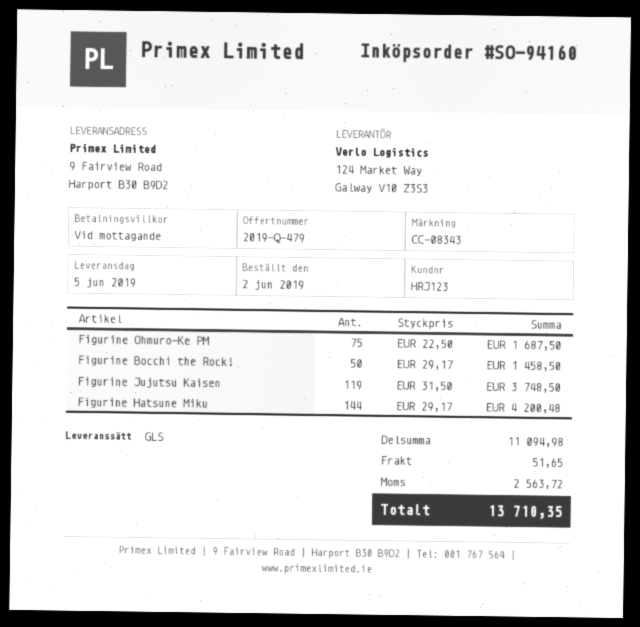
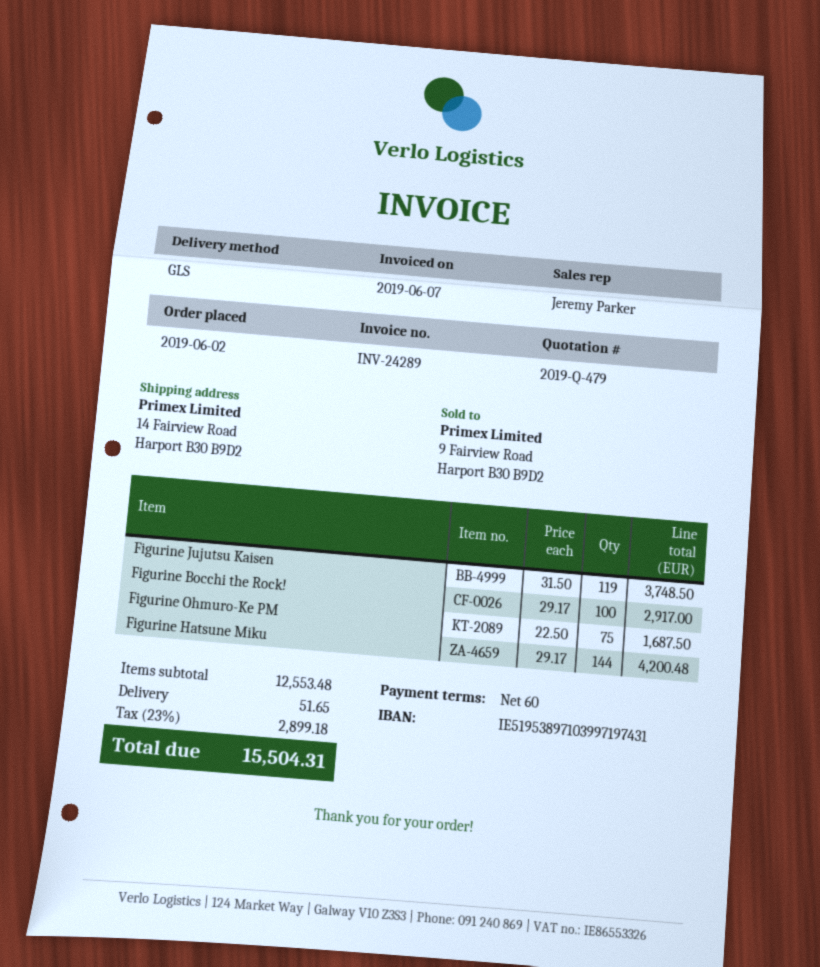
payment terms: on receipt -> 60 days
ship to: 9 Fairview Road, Harport B30 B9D2 -> 14 Fairview Road, Harport B30 B9D2
Figurine Bocchi the Rock!: 50 x 29.17 = 1458.50 -> 100 x 29.17 = 2917.00
subtotal: 11094.98 -> 12553.48
tax: 2563.72 -> 2899.18
total: 13710.35 -> 15504.31

